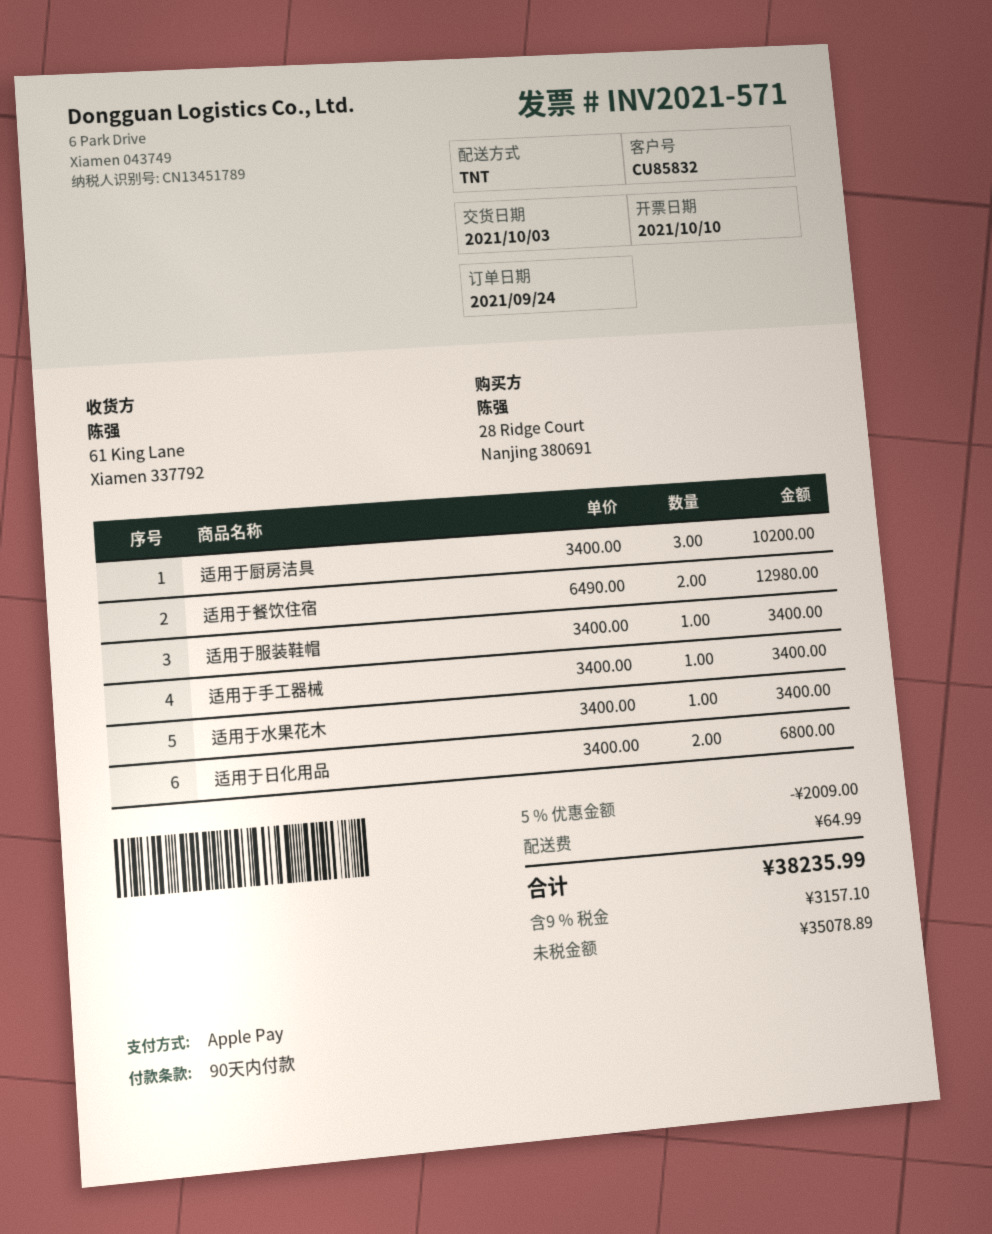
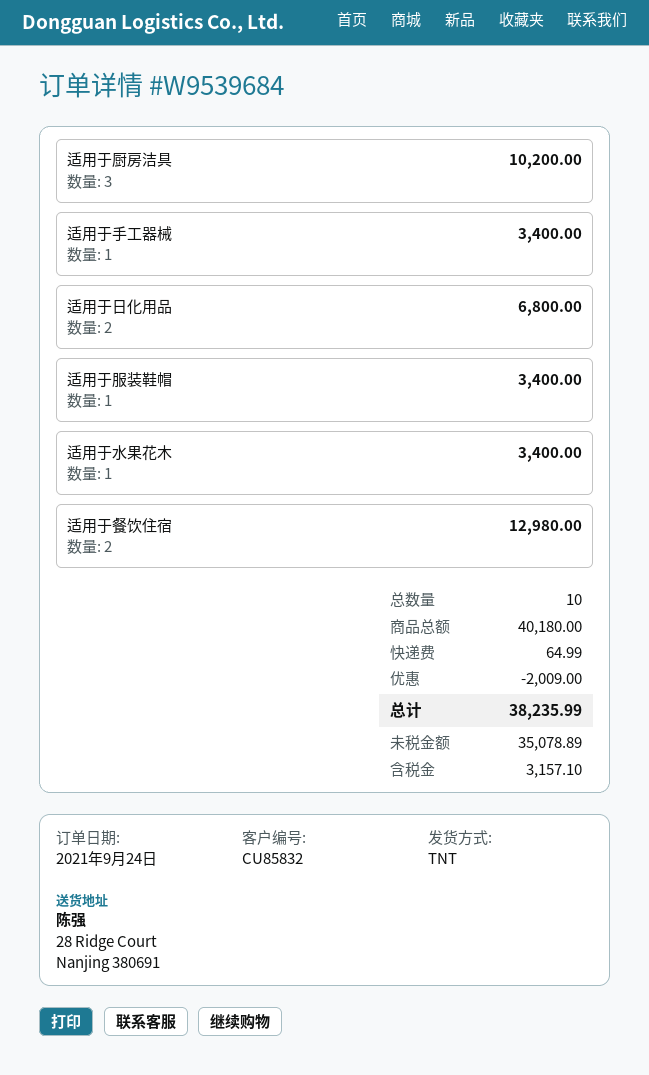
ship to: 61 King Lane, Xiamen 337792 -> 28 Ridge Court, Nanjing 380691

